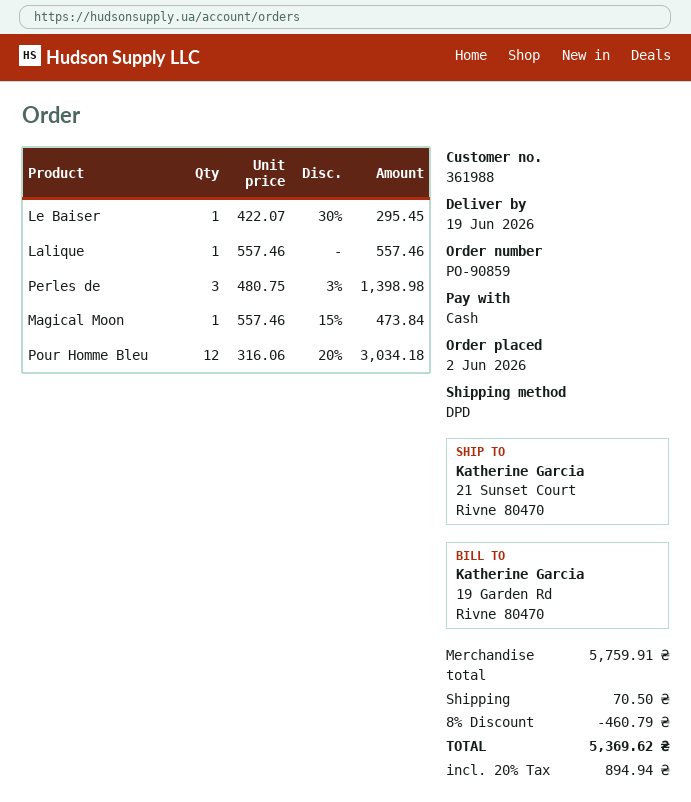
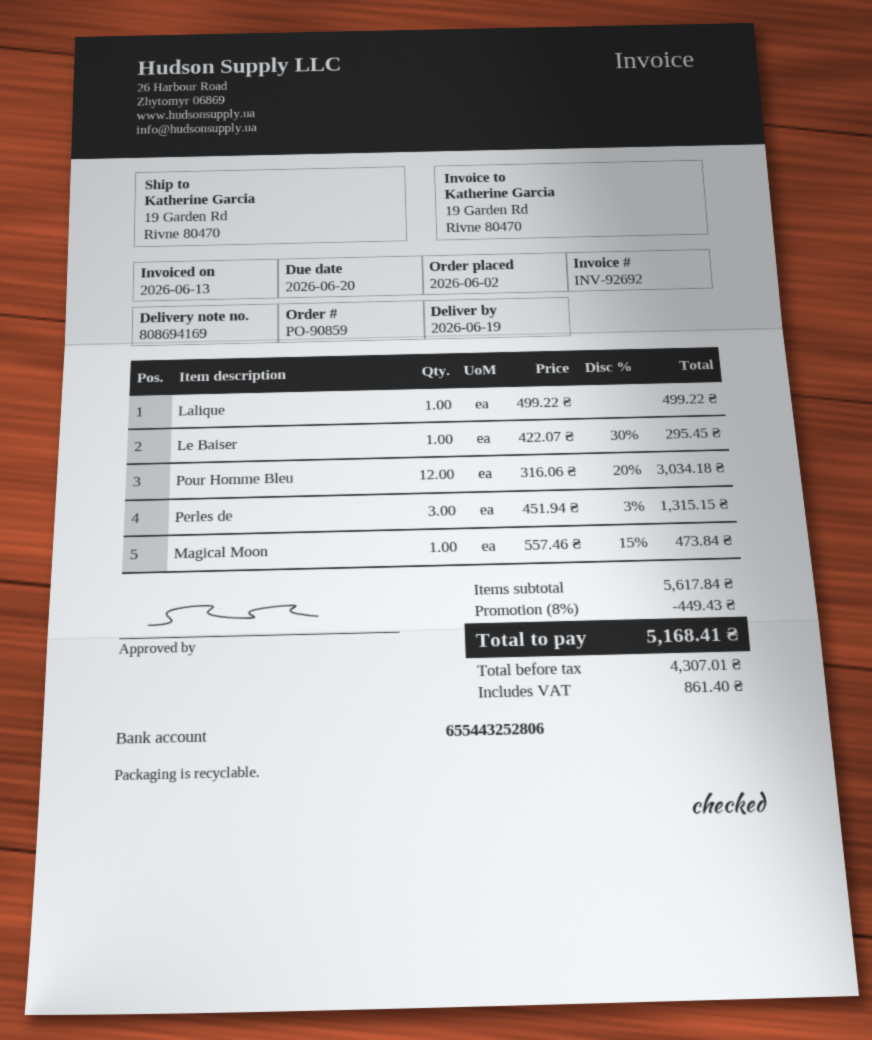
ship to: 21 Sunset Court, Rivne 80470 -> 19 Garden Rd, Rivne 80470
Lalique: 1 x 557.46 = 557.46 -> 1 x 499.22 = 499.22
Perles de: 3 x 480.75 - 3% = 1398.98 -> 3 x 451.94 - 3% = 1315.15
subtotal: 5759.91 -> 5617.84
discount: 8% = 460.79 -> 8% = 449.43
shipping: 70.50 -> none
tax: 894.94 -> 861.40
total: 5369.62 -> 5168.41

